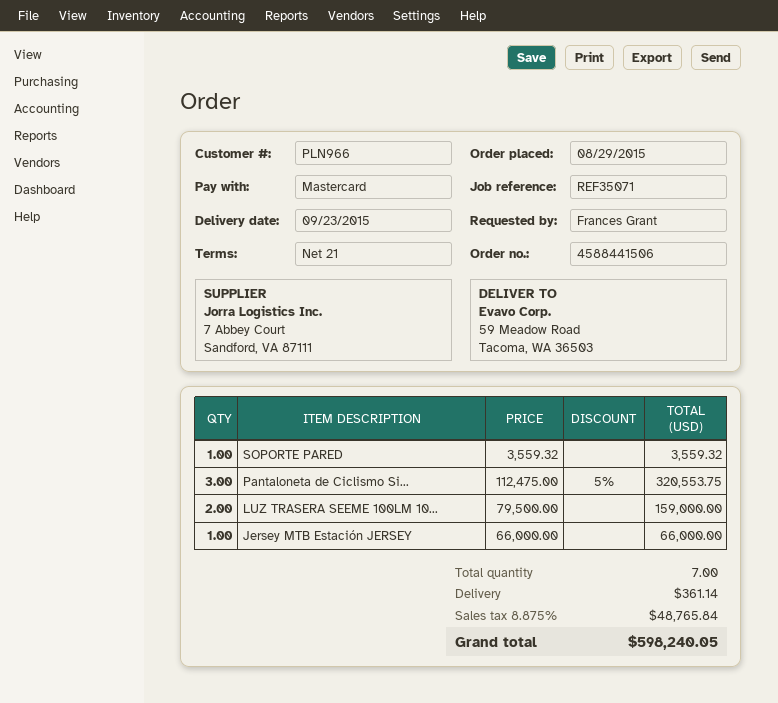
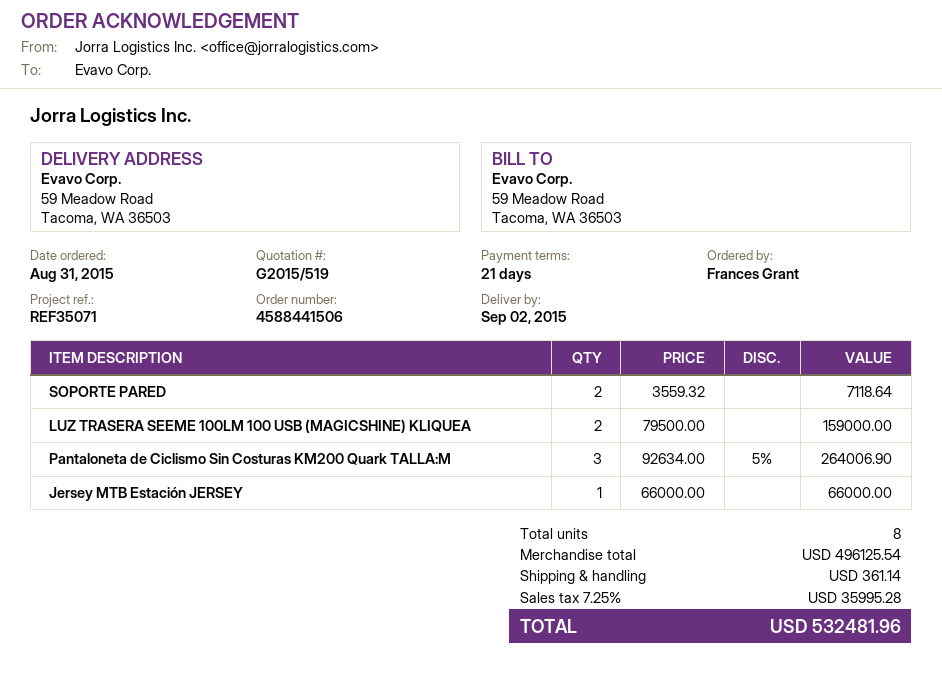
order date: 2015-08-29 -> 2015-08-31
delivery date: 2015-09-23 -> 2015-09-02
SOPORTE PARED: 1 x 3559.32 = 3559.32 -> 2 x 3559.32 = 7118.64
Pantaloneta de Ciclismo Si...: 3 x 112475.00 - 5% = 320553.75 -> 3 x 92634.00 - 5% = 264006.90
total quantity: 7 -> 8
tax: 8.875% = 48765.84 -> 7.25% = 35995.28
total: 598240.05 -> 532481.96

